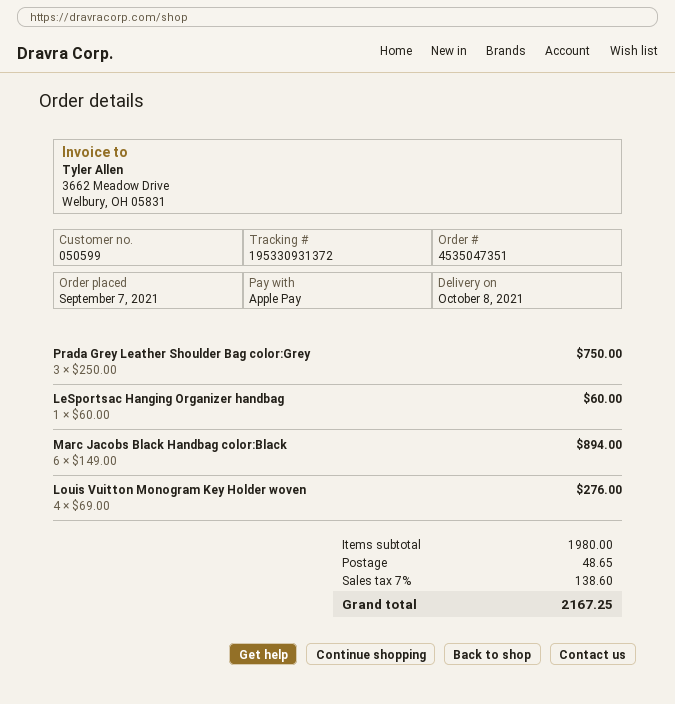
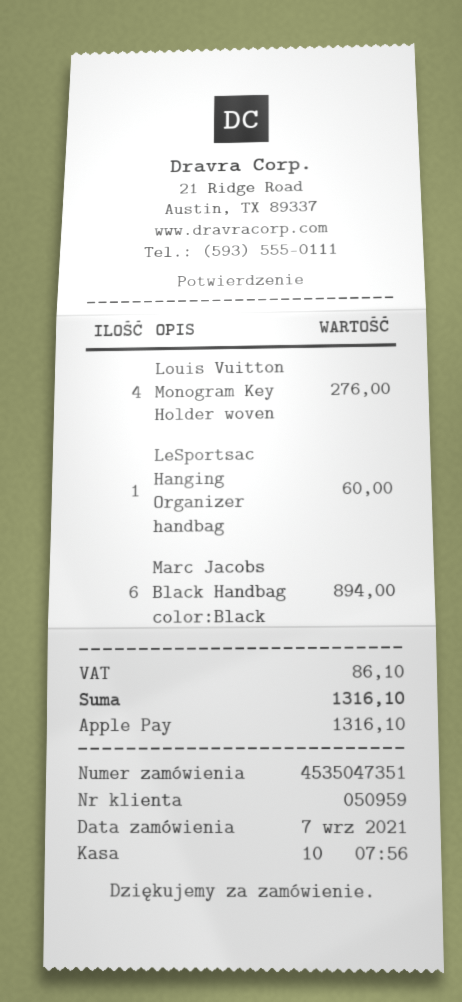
customer number: 050599 -> 050959
Prada Grey Leather Shoulder Bag color:Grey: 3 for 750.00 -> none
shipping: 48.65 -> none
tax: 138.60 -> 86.10
total: 2167.25 -> 1316.10

